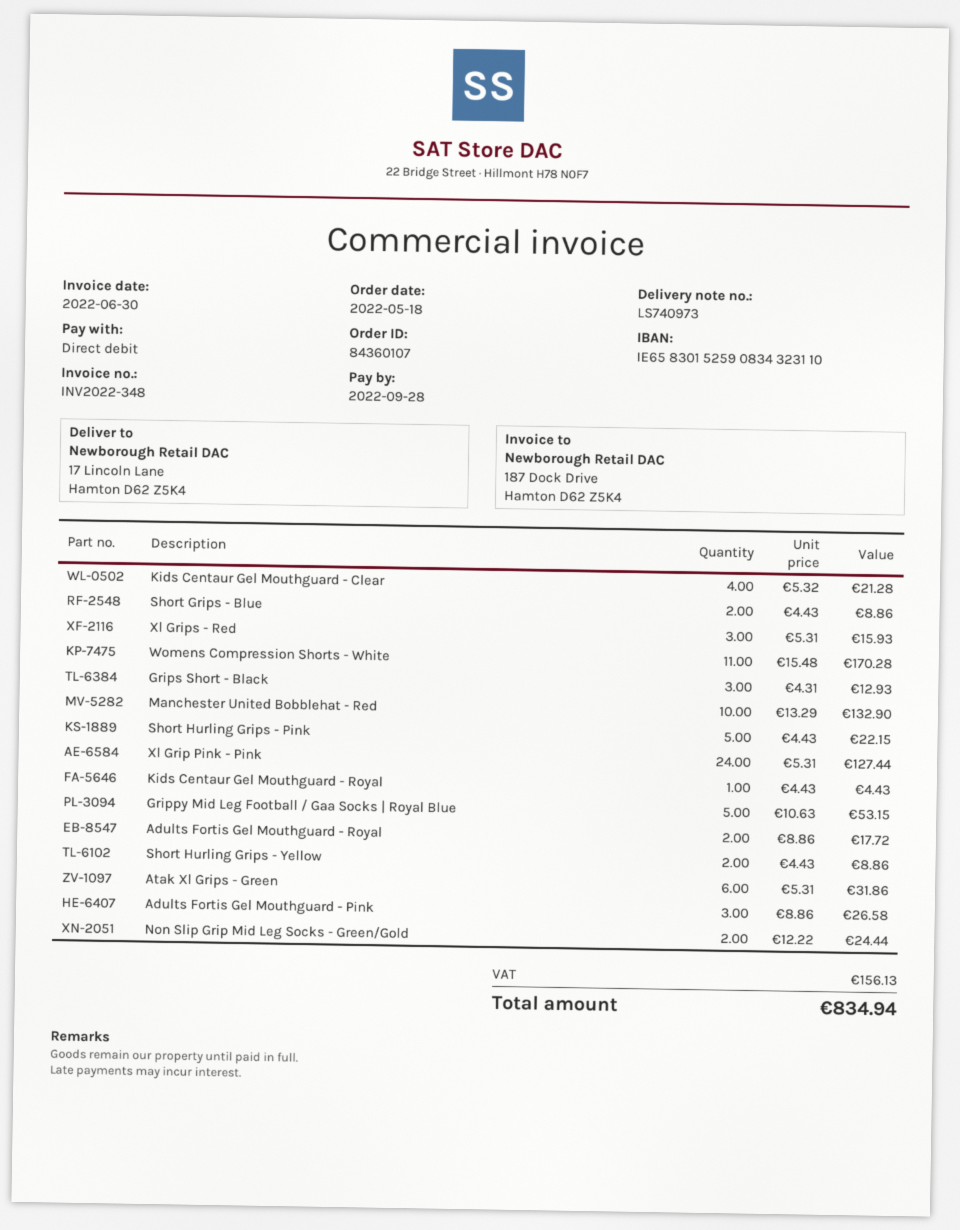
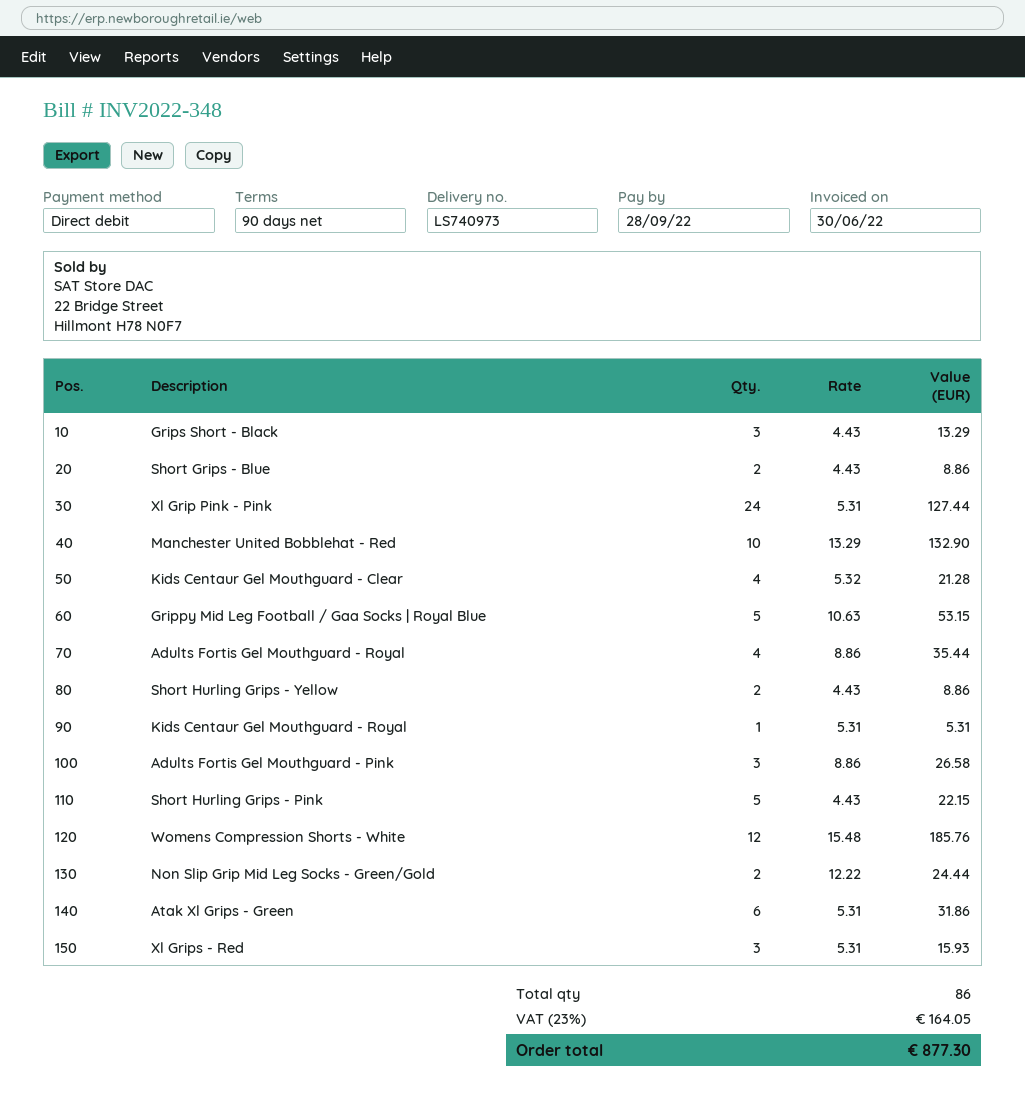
Womens Compression Shorts - White: 11 x 15.48 = 170.28 -> 12 x 15.48 = 185.76
Grips Short - Black: 3 x 4.31 = 12.93 -> 3 x 4.43 = 13.29
Kids Centaur Gel Mouthguard - Royal: 1 x 4.43 = 4.43 -> 1 x 5.31 = 5.31
Adults Fortis Gel Mouthguard - Royal: 2 x 8.86 = 17.72 -> 4 x 8.86 = 35.44
tax: 156.13 -> 164.05
total: 834.94 -> 877.30

